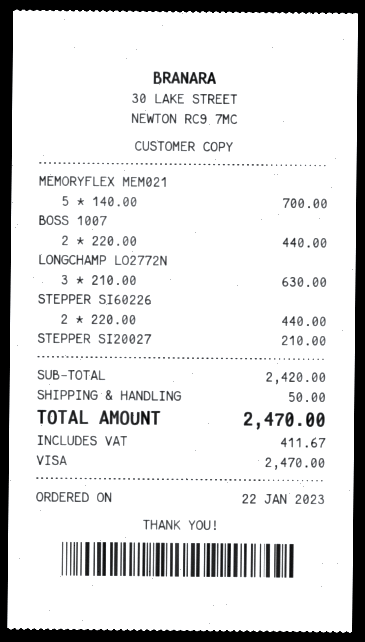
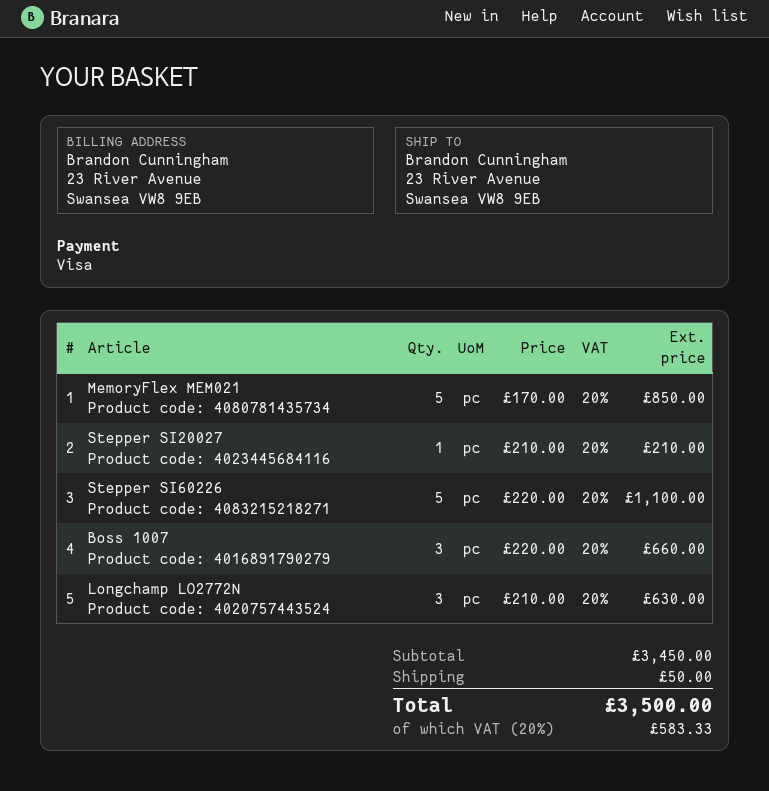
MEMORYFLEX MEM021: 5 x 140.00 = 700.00 -> 5 x 170.00 = 850.00
BOSS 1007: 2 x 220.00 = 440.00 -> 3 x 220.00 = 660.00
STEPPER SI60226: 2 x 220.00 = 440.00 -> 5 x 220.00 = 1100.00
subtotal: 2420.00 -> 3450.00
tax: 411.67 -> 583.33
total: 2470.00 -> 3500.00

